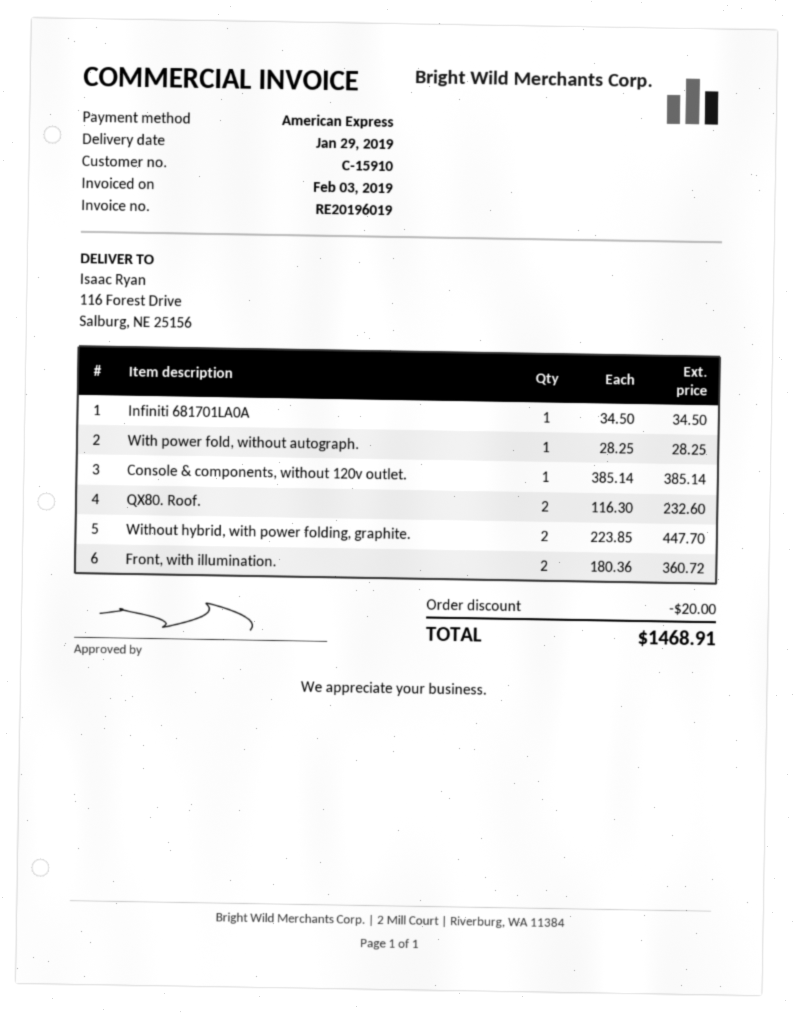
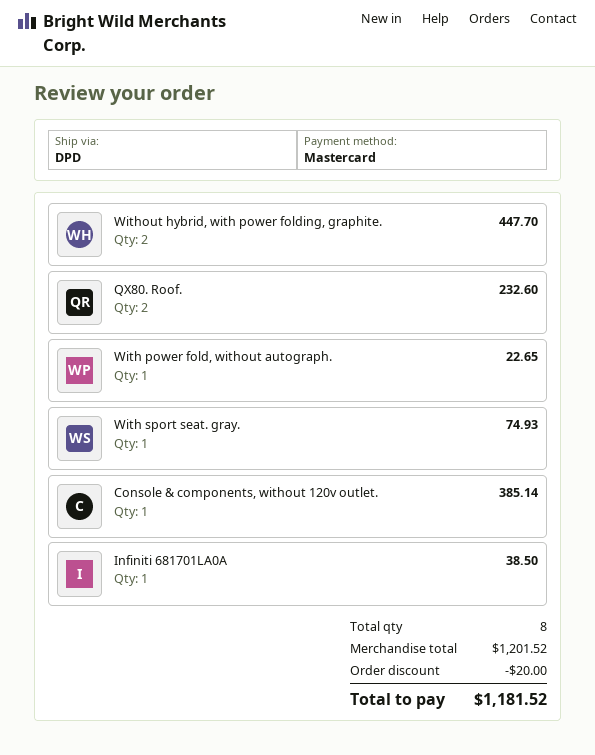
payment method: American Express -> Mastercard
Infiniti 681701LA0A: 1 for 34.50 -> 1 for 38.50
With power fold, without autograph.: 1 for 28.25 -> 1 for 22.65
Front, with illumination.: 2 for 360.72 -> none
With sport seat. gray.: none -> 1 for 74.93
total: 1468.91 -> 1181.52

